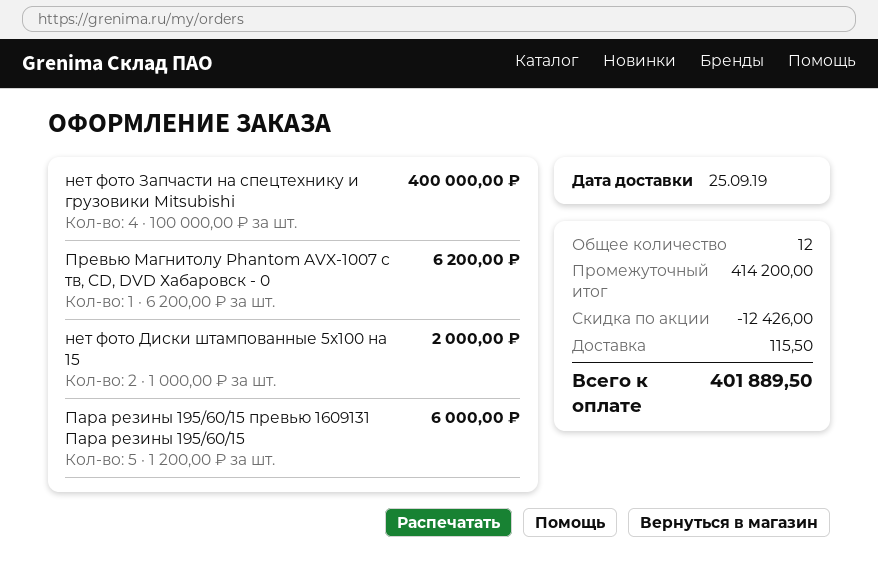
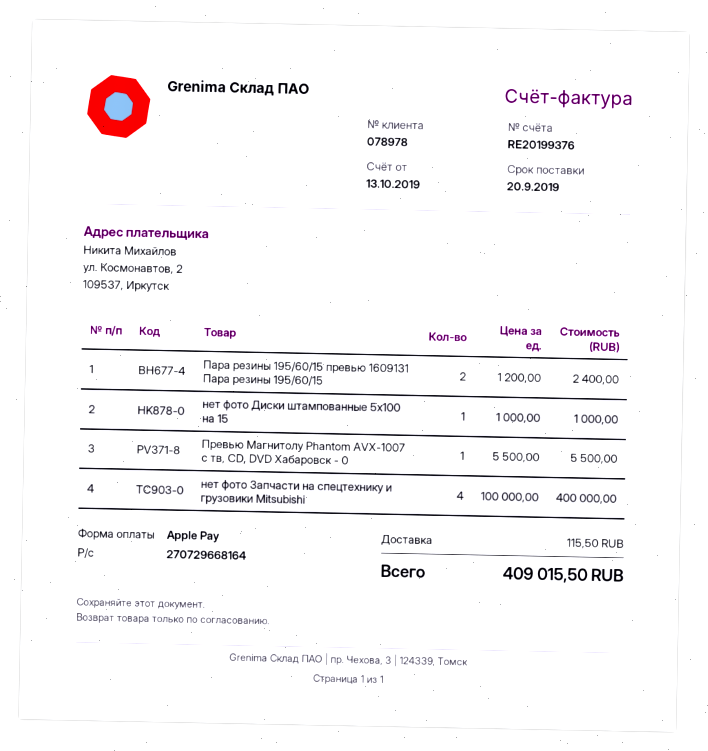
delivery date: 2019-09-25 -> 2019-09-20
Превью Магнитолу Phantom AVX-1007 с тв, CD, DVD Хабаровск - 0: 1 x 6200.00 = 6200.00 -> 1 x 5500.00 = 5500.00
нет фото Диски штампованные 5x100 на 15: 2 x 1000.00 = 2000.00 -> 1 x 1000.00 = 1000.00
Пара резины 195/60/15 превью 1609131 Пара резины 195/60/15: 5 x 1200.00 = 6000.00 -> 2 x 1200.00 = 2400.00
discount: 12426.00 -> none
total: 401889.50 -> 409015.50

